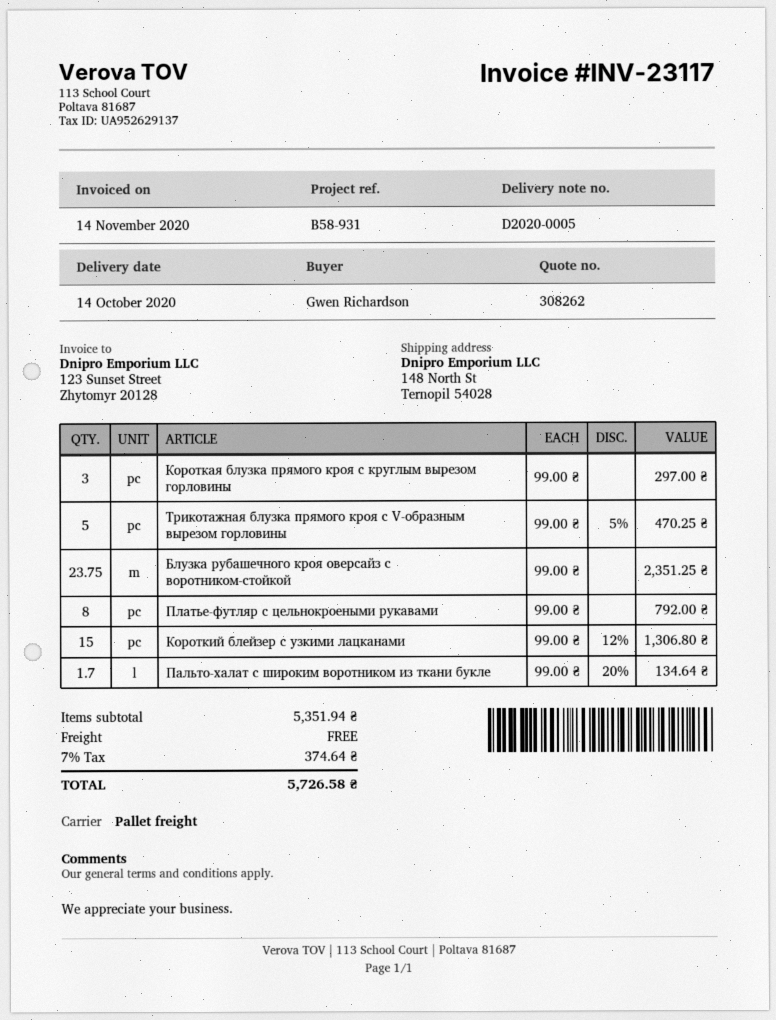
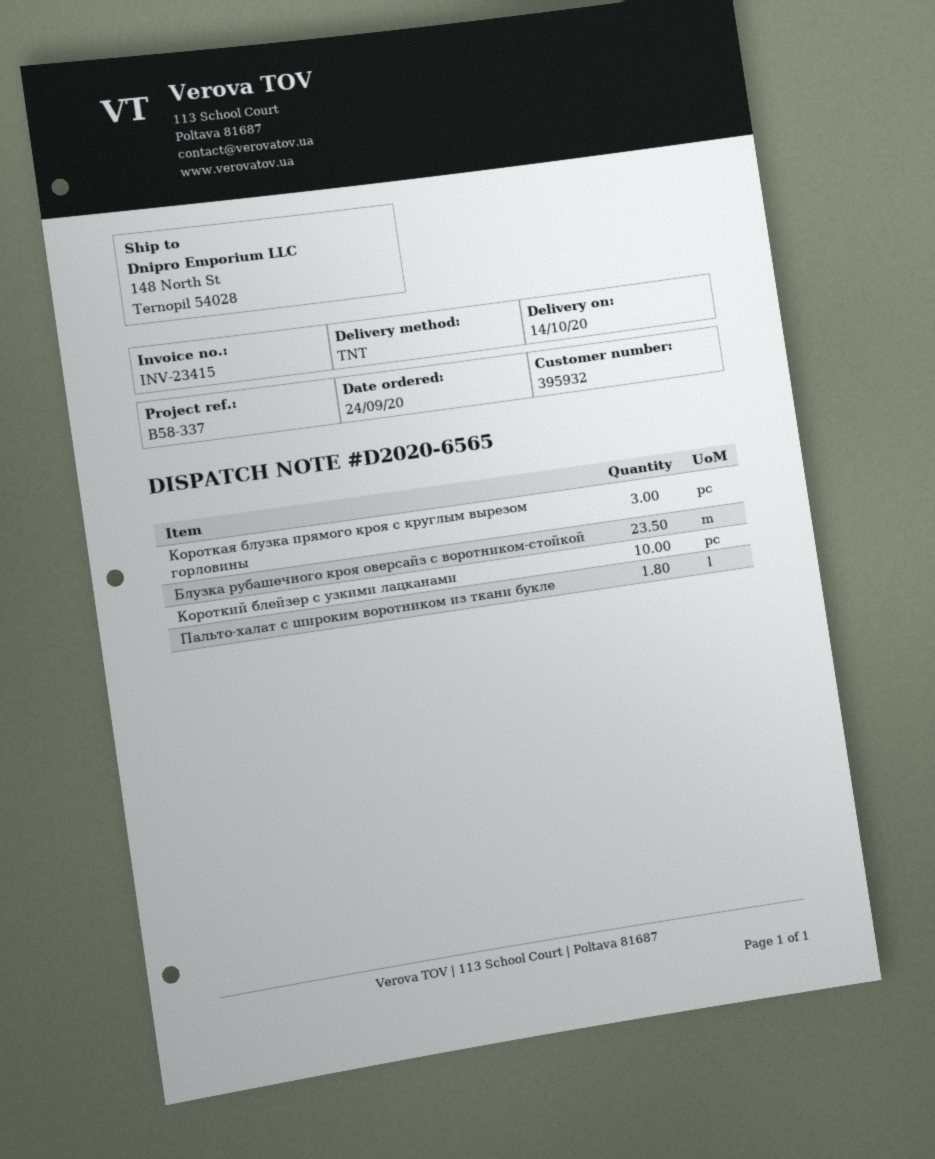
delivery note number: D2020-0005 -> D2020-6565
invoice number: INV-23117 -> INV-23415
reference: B58-931 -> B58-337
shipping method: pallet freight -> TNT
Трикотажная блузка прямого кроя с V-образным вырезом горловины: 5 -> none
Блузка рубашечного кроя оверсайз с воротником-стойкой: 23.75 -> 23.5
Платье-футляр с цельнокроеными рукавами: 8 -> none
Короткий блейзер с узкими лацканами: 15 -> 10
Пальто-халат с широким воротником из ткани букле: 1.7 -> 1.8

